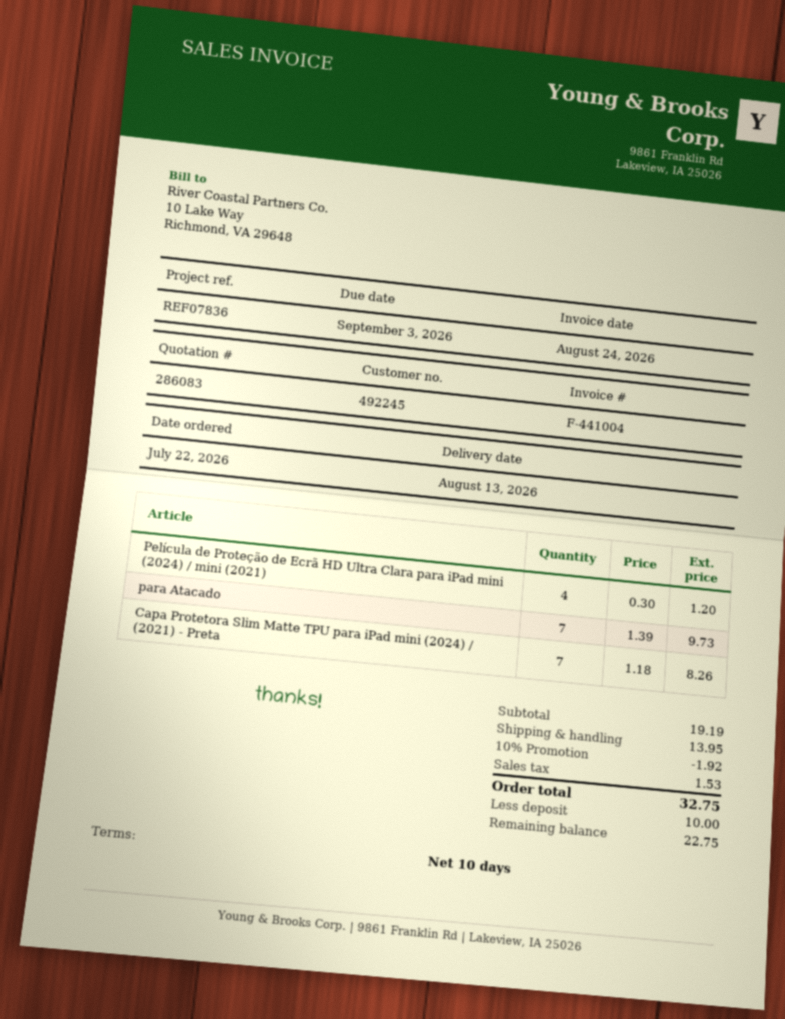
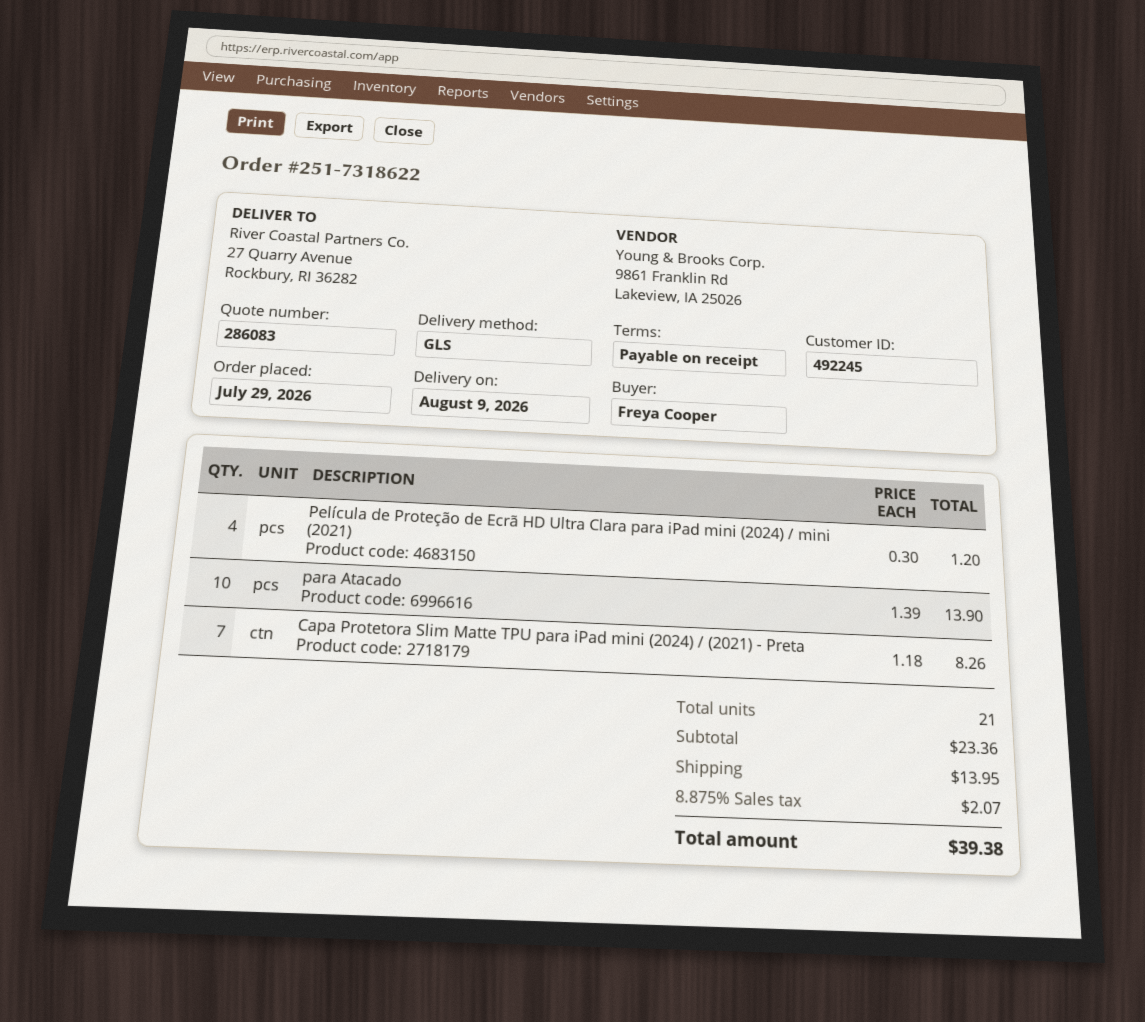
order date: 2026-07-22 -> 2026-07-29
delivery date: 2026-08-13 -> 2026-08-09
payment terms: 10 days -> on receipt
para Atacado: 7 x 1.39 = 9.73 -> 10 x 1.39 = 13.90
subtotal: 19.19 -> 23.36
discount: 10% = 1.92 -> none
tax: 1.53 -> 2.07
total: 32.75 -> 39.38

